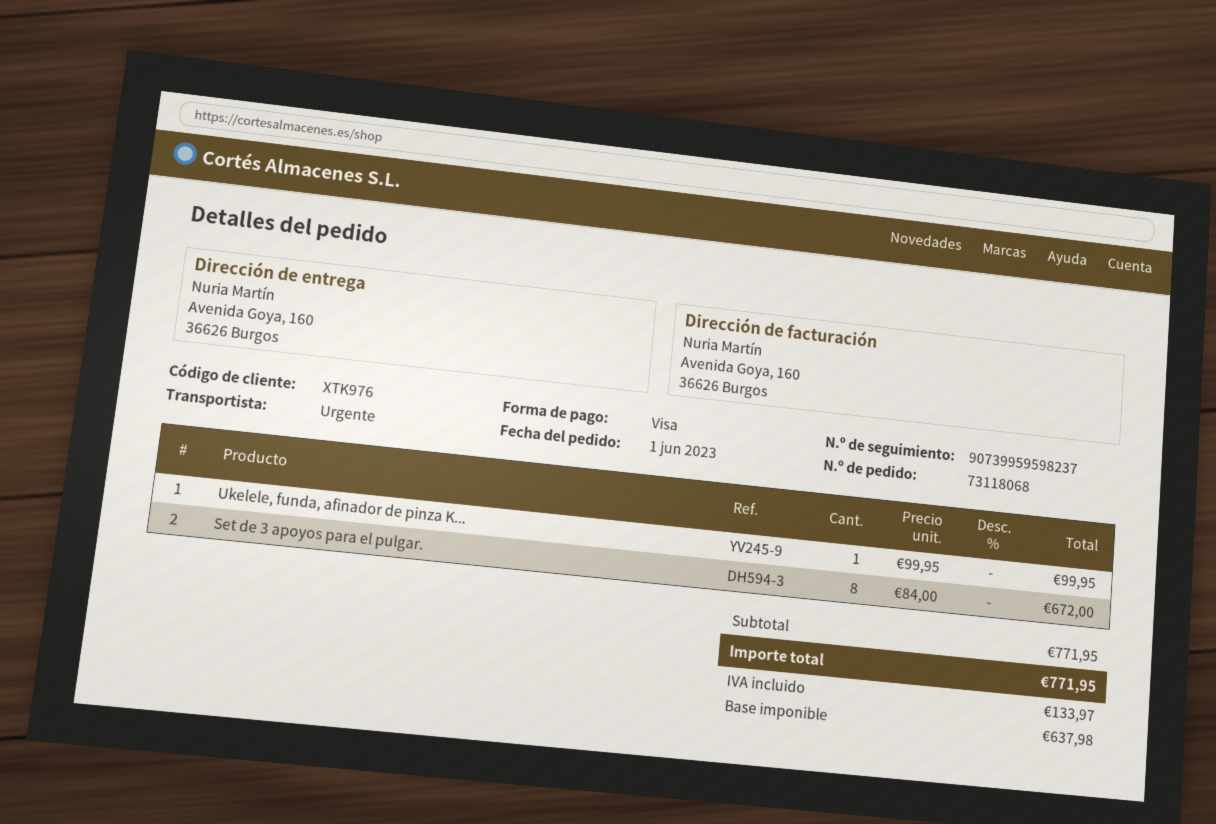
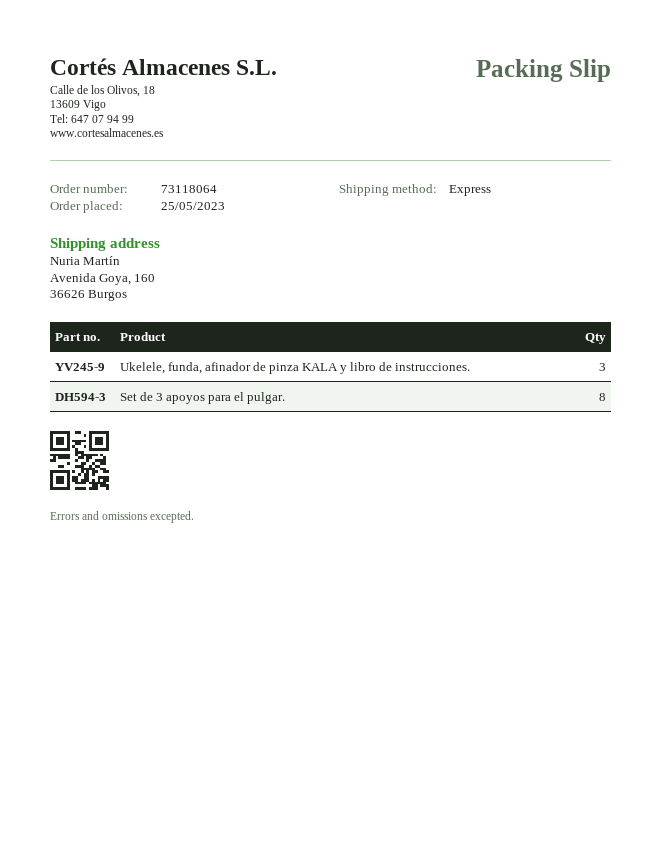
order number: 73118068 -> 73118064
order date: 2023-06-01 -> 2023-05-25
Ukelele, funda, afinador de pinza K...: 1 -> 3

